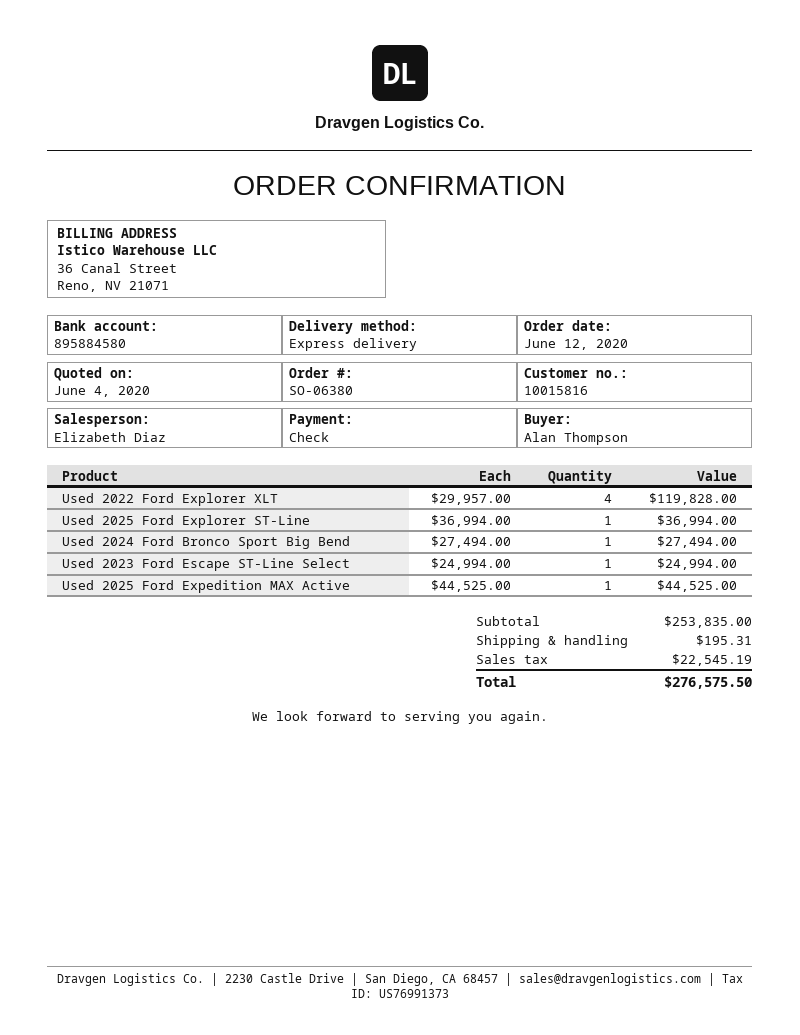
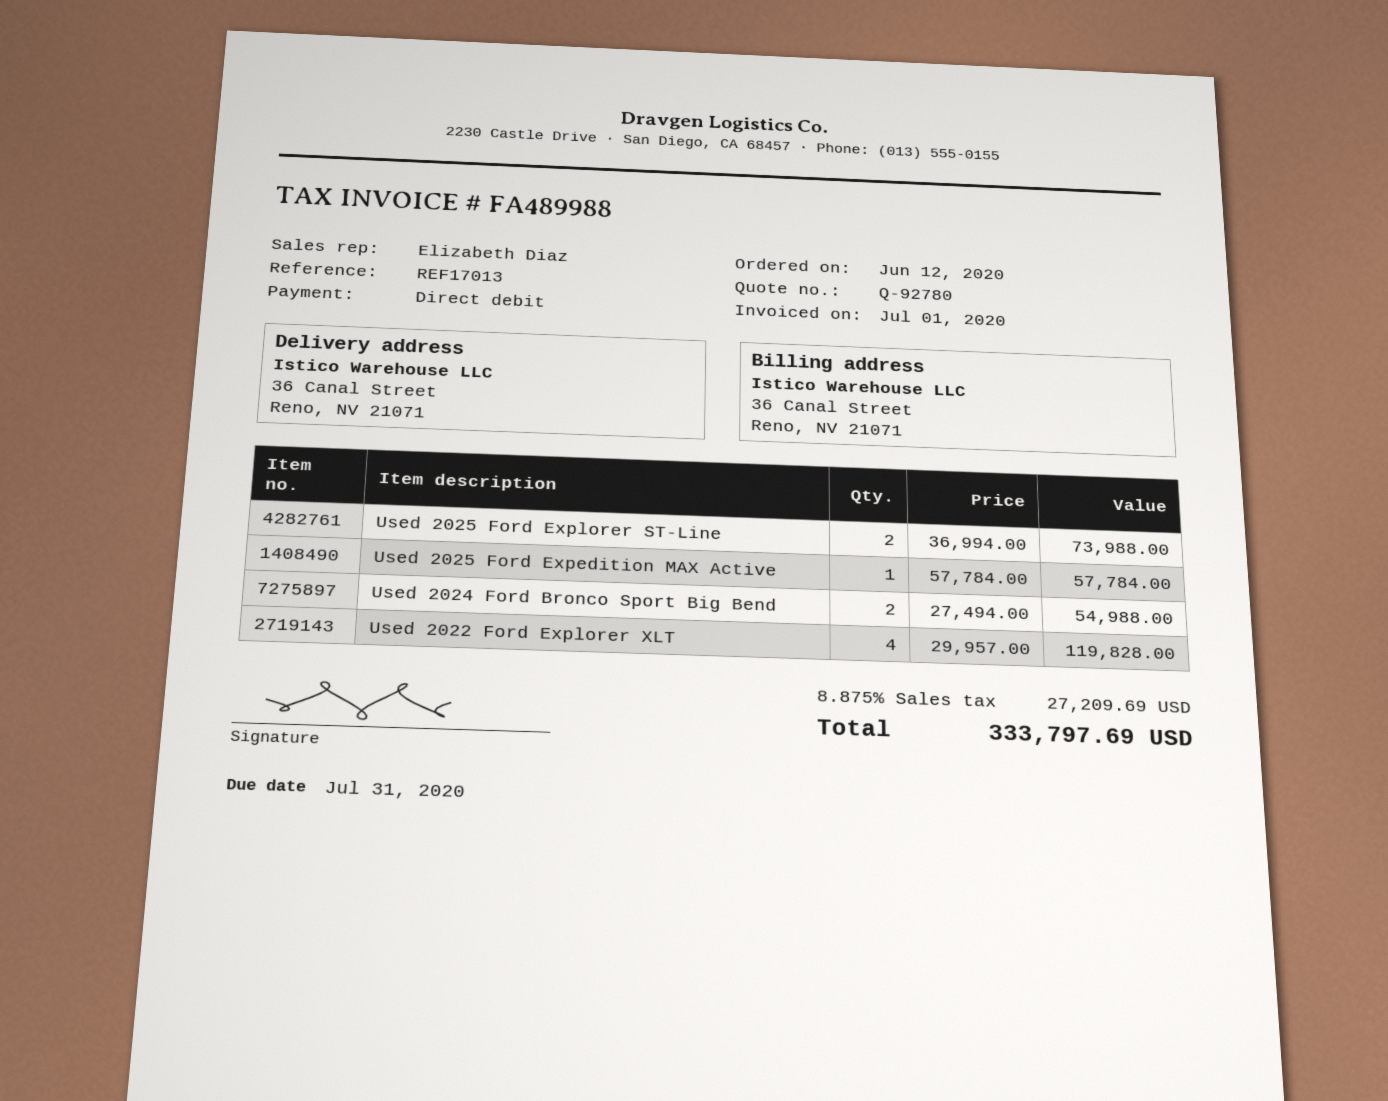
payment method: cheque -> direct debit
Used 2025 Ford Explorer ST-Line: 1 x 36994.00 = 36994.00 -> 2 x 36994.00 = 73988.00
Used 2024 Ford Bronco Sport Big Bend: 1 x 27494.00 = 27494.00 -> 2 x 27494.00 = 54988.00
Used 2023 Ford Escape ST-Line Select: 1 x 24994.00 = 24994.00 -> none
Used 2025 Ford Expedition MAX Active: 1 x 44525.00 = 44525.00 -> 1 x 57784.00 = 57784.00
shipping: 195.31 -> none
tax: 22545.19 -> 27209.69
total: 276575.50 -> 333797.69

